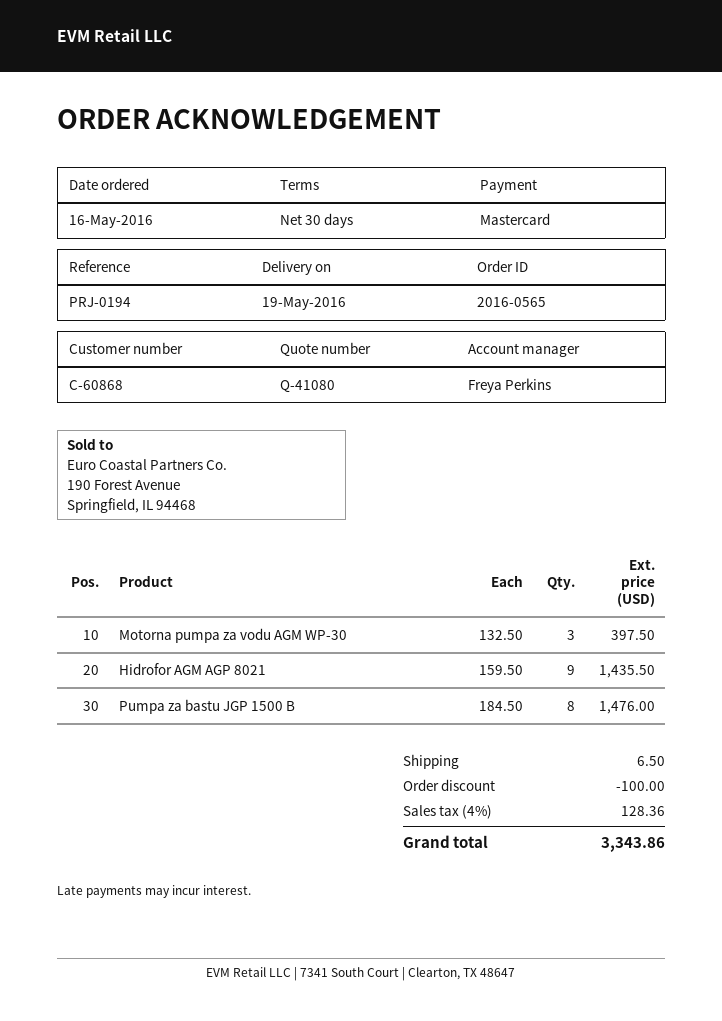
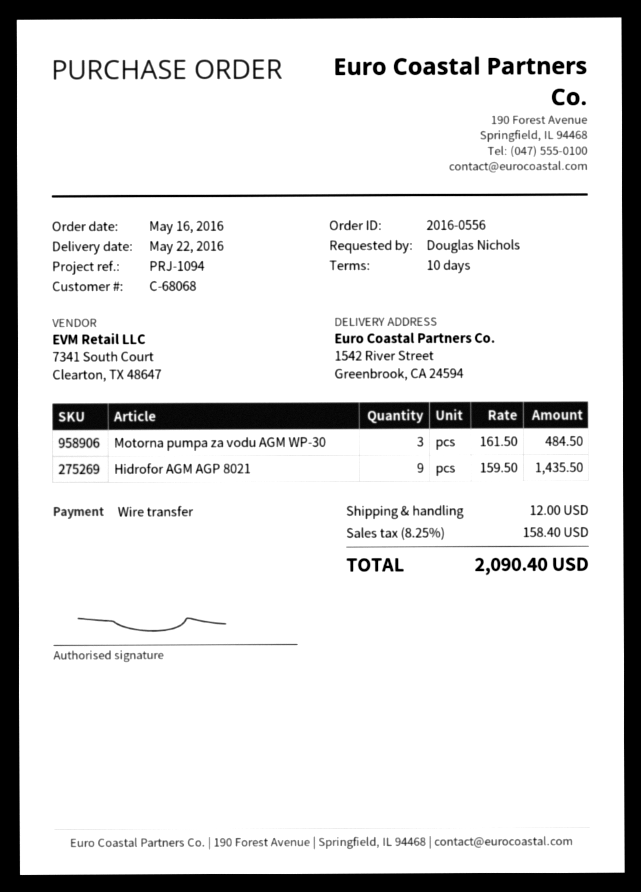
order number: 2016-0565 -> 2016-0556
delivery date: 2016-05-19 -> 2016-05-22
payment terms: 30 days -> 10 days
customer number: C-60868 -> C-68068
reference: PRJ-0194 -> PRJ-1094
payment method: Mastercard -> bank transfer
Motorna pumpa za vodu AGM WP-30: 3 x 132.50 = 397.50 -> 3 x 161.50 = 484.50
Pumpa za bastu JGP 1500 B: 8 x 184.50 = 1476.00 -> none
discount: 100.00 -> none
shipping: 6.50 -> 12.00
tax: 4% = 128.36 -> 8.25% = 158.40
total: 3343.86 -> 2090.40

